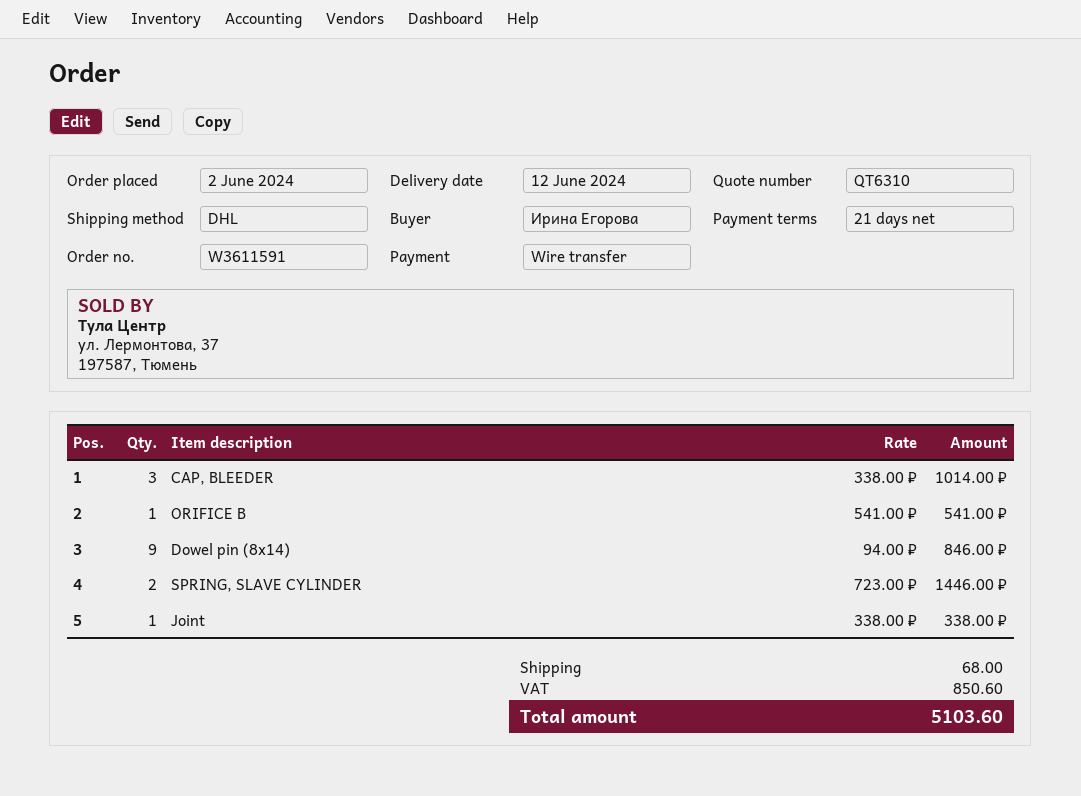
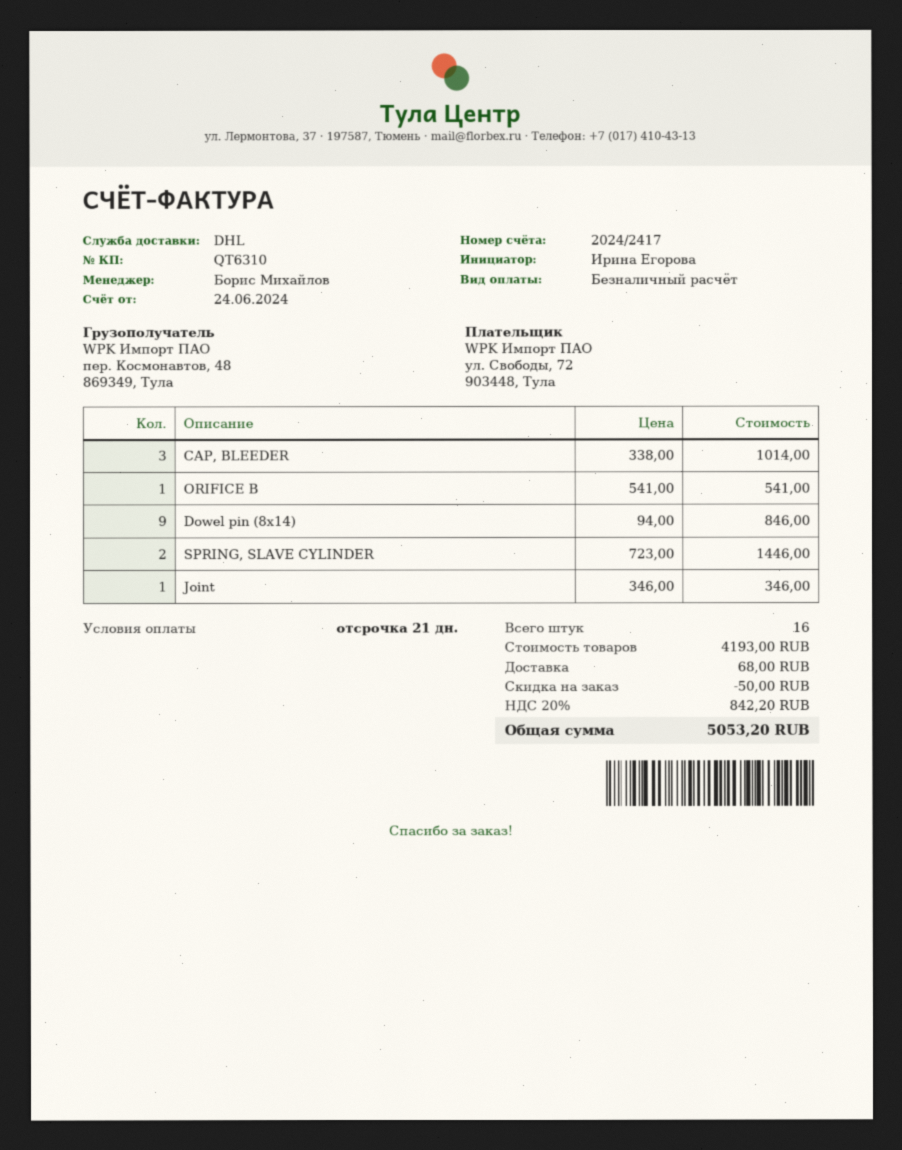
Joint: 1 x 338.00 = 338.00 -> 1 x 346.00 = 346.00
discount: none -> 50.00
tax: 850.60 -> 842.20
total: 5103.60 -> 5053.20

